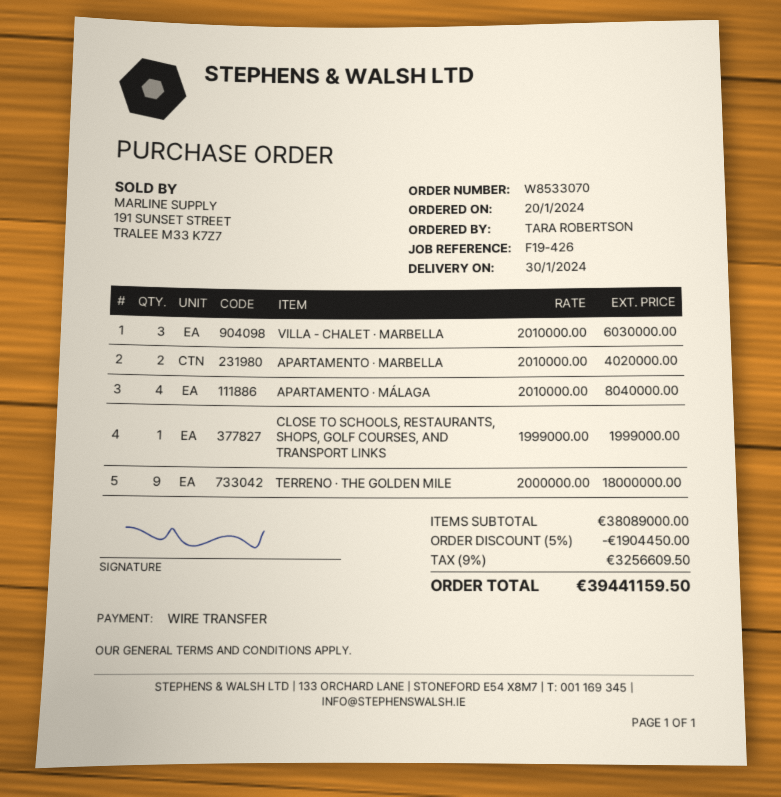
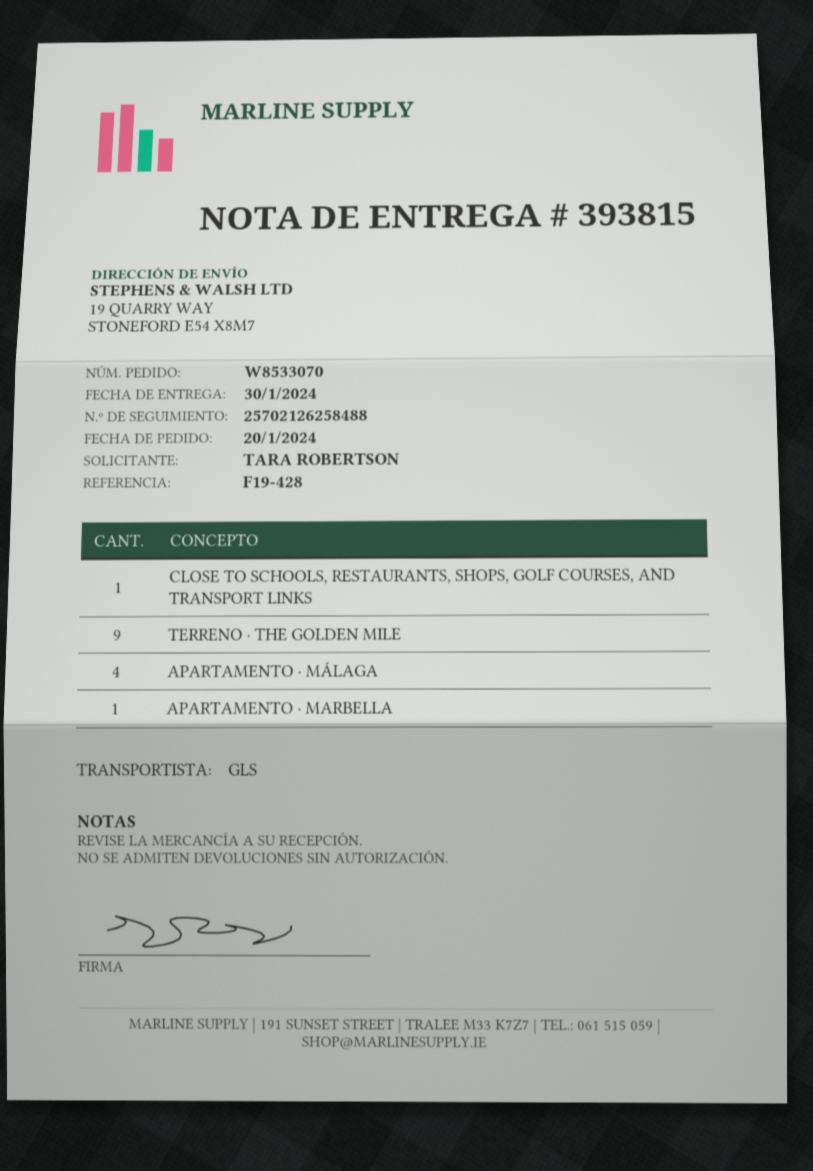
reference: F19-426 -> F19-428
VILLA - CHALET · MARBELLA: 3 -> none
APARTAMENTO · MARBELLA: 2 -> 1

